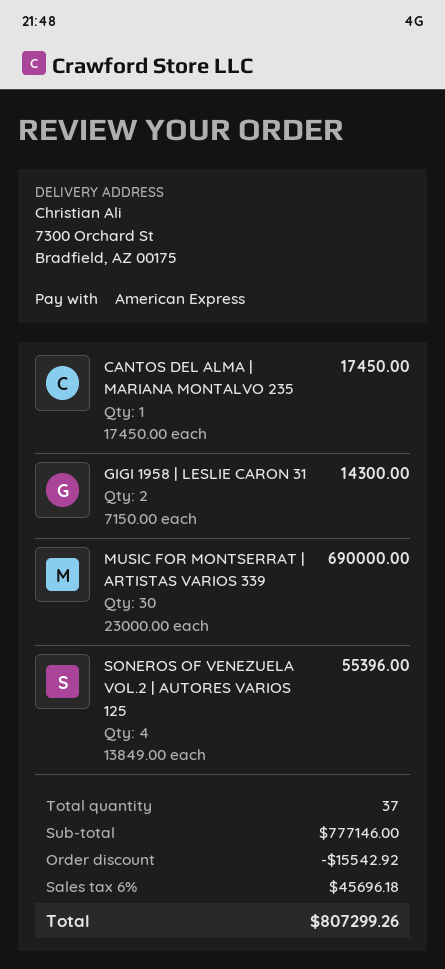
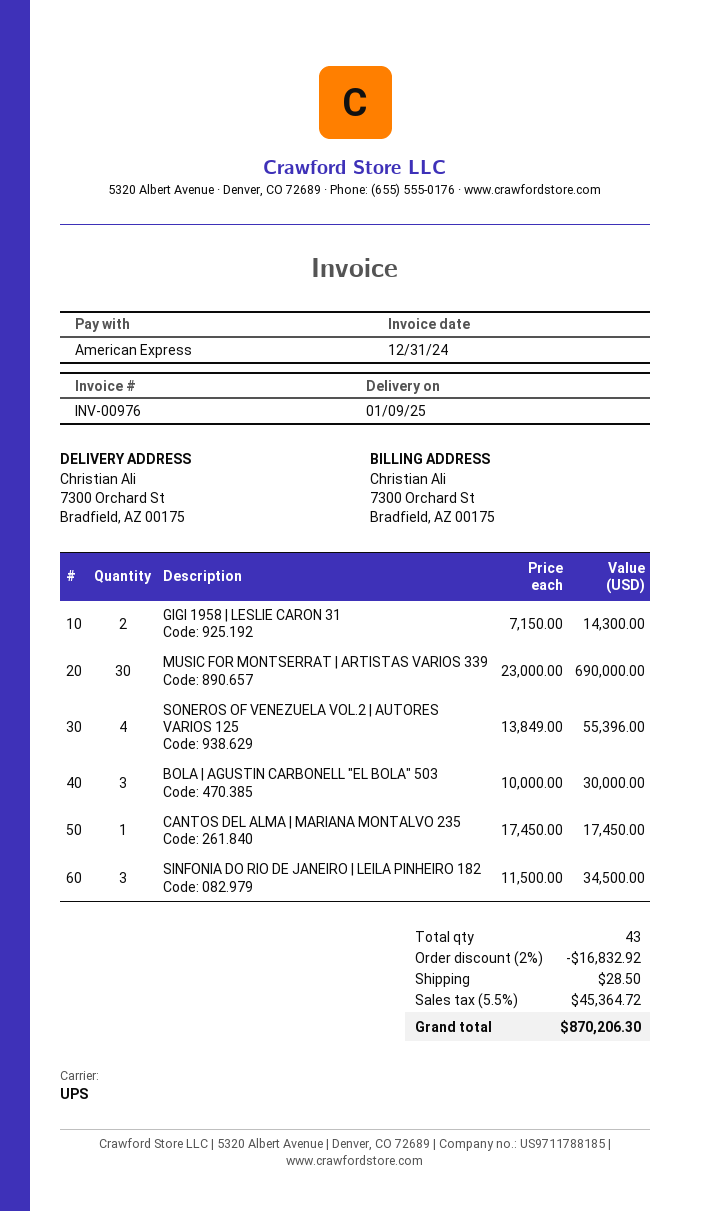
BOLA | AGUSTIN CARBONELL "EL BOLA" 503: none -> 3 x 10000.00 = 30000.00
SINFONIA DO RIO DE JANEIRO | LEILA PINHEIRO 182: none -> 3 x 11500.00 = 34500.00
total quantity: 37 -> 43
discount: 15542.92 -> 16832.92
shipping: none -> 28.50
tax: 6% = 45696.18 -> 5.5% = 45364.72
total: 807299.26 -> 870206.30

